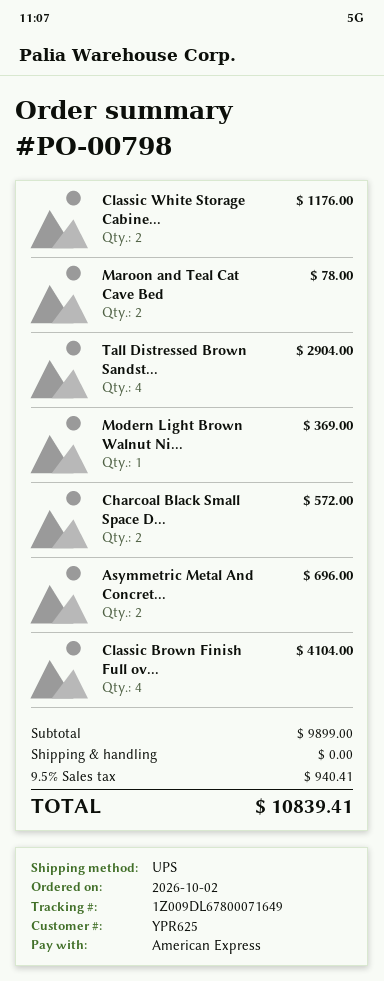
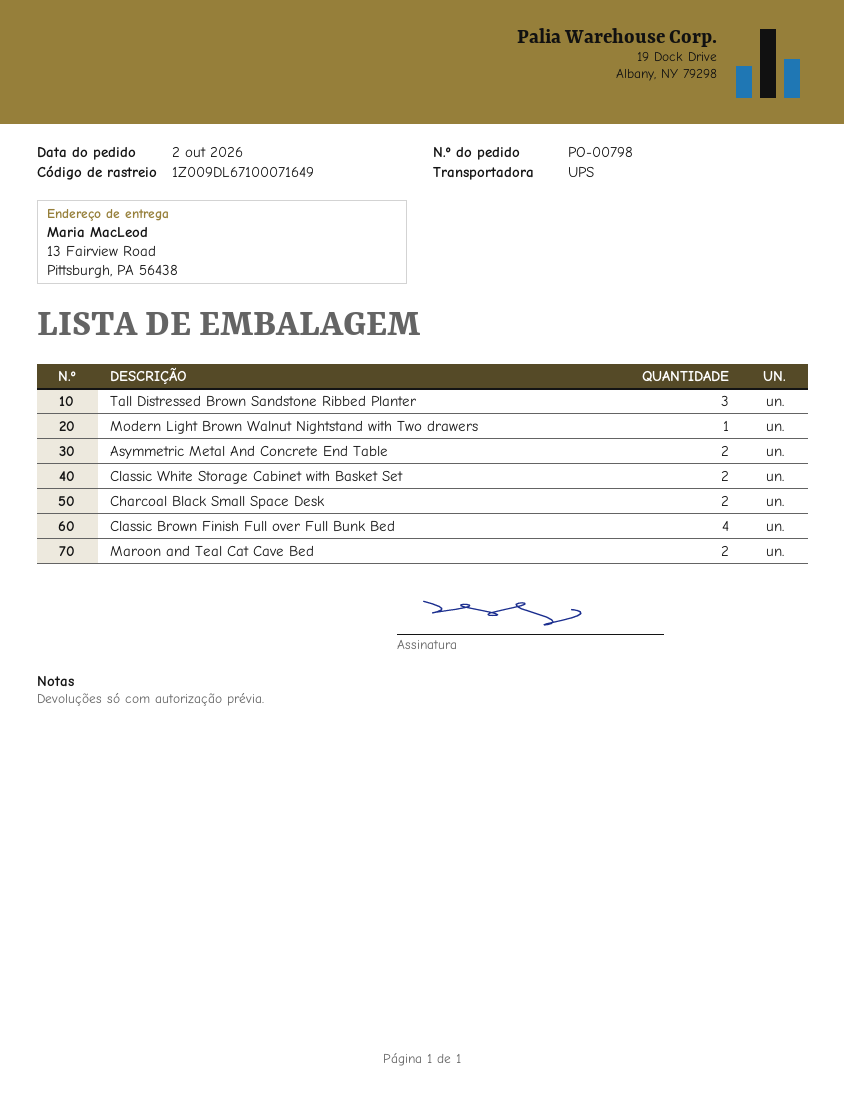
tracking number: 1Z009DL67800071649 -> 1Z009DL67100071649
Tall Distressed Brown Sandst...: 4 -> 3

